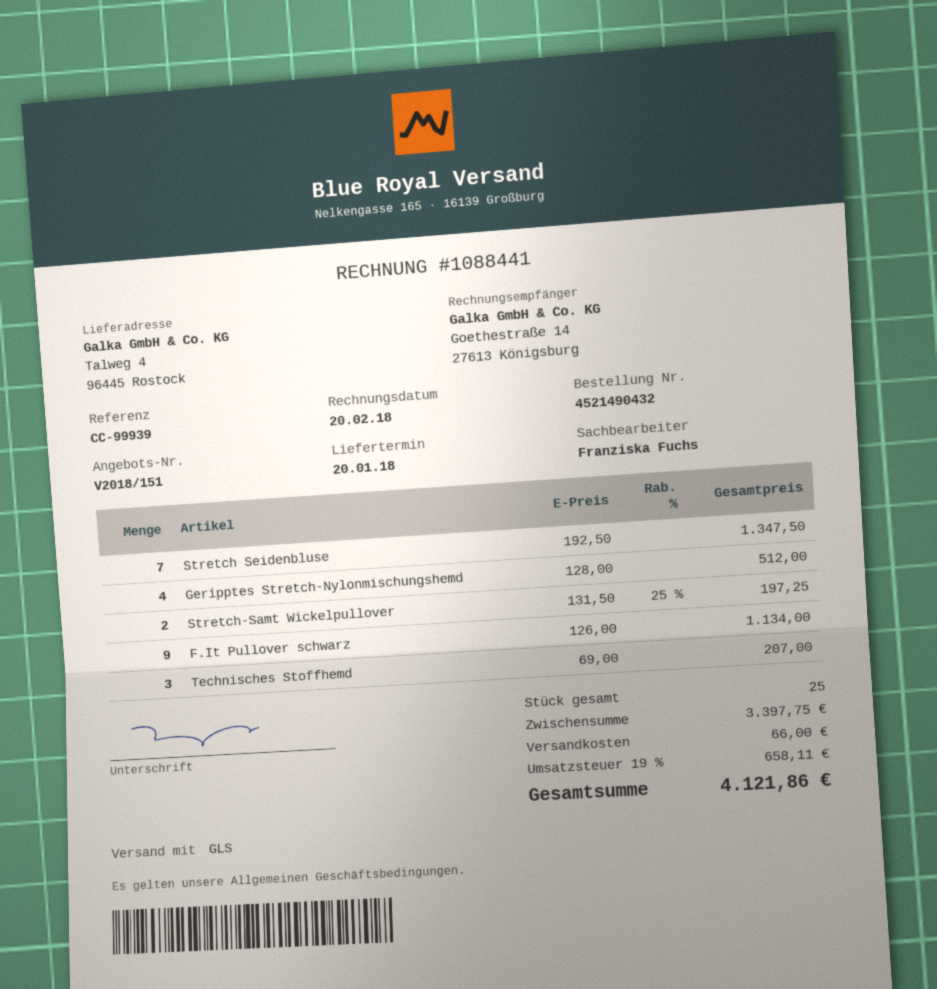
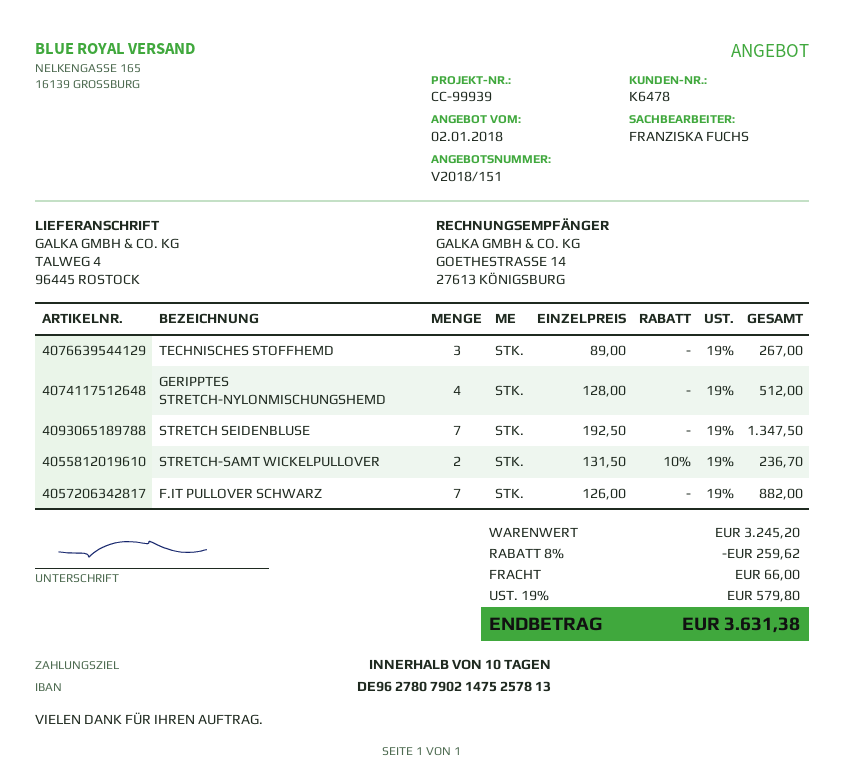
Stretch-Samt Wickelpullover: 2 x 131.50 - 25% = 197.25 -> 2 x 131.50 - 10% = 236.70
F.It Pullover schwarz: 9 x 126.00 = 1134.00 -> 7 x 126.00 = 882.00
Technisches Stoffhemd: 3 x 69.00 = 207.00 -> 3 x 89.00 = 267.00
subtotal: 3397.75 -> 3245.20
discount: none -> 8% = 259.62
tax: 19% = 658.11 -> 19% = 579.80
total: 4121.86 -> 3631.38

